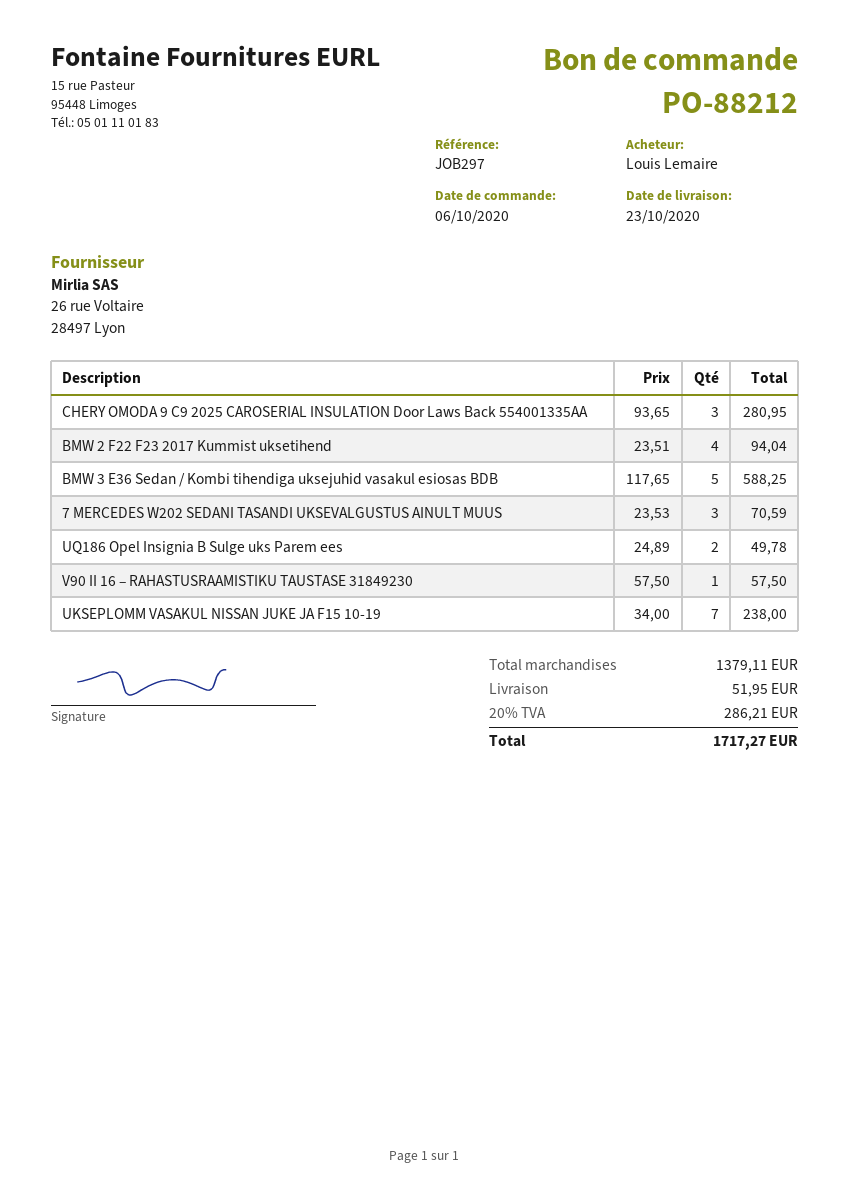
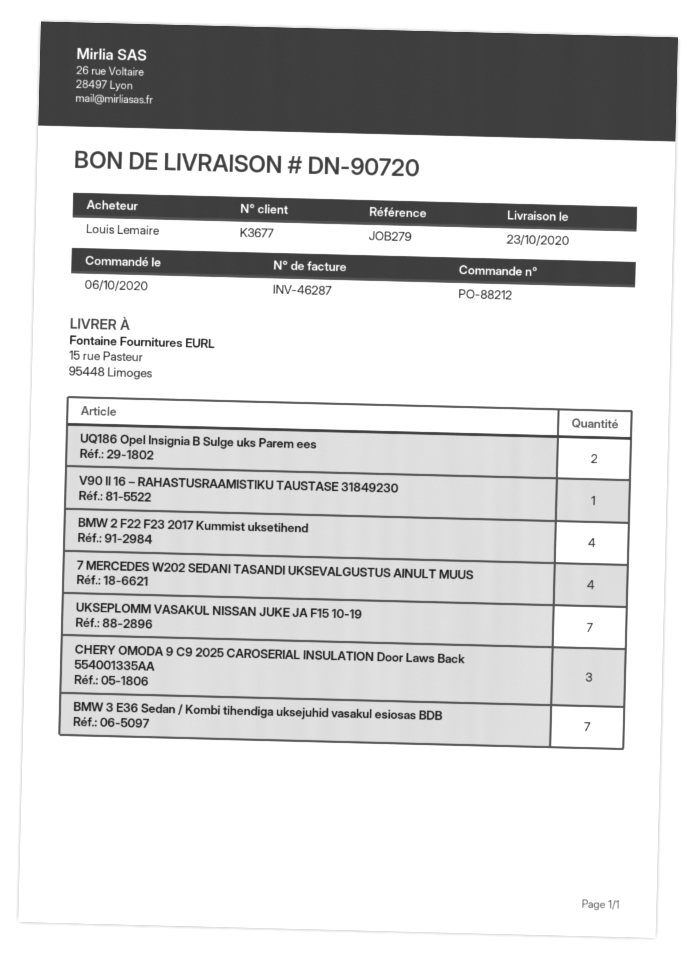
reference: JOB297 -> JOB279
BMW 3 E36 Sedan / Kombi tihendiga uksejuhid vasakul esiosas BDB: 5 -> 7
7 MERCEDES W202 SEDANI TASANDI UKSEVALGUSTUS AINULT MUUS: 3 -> 4

